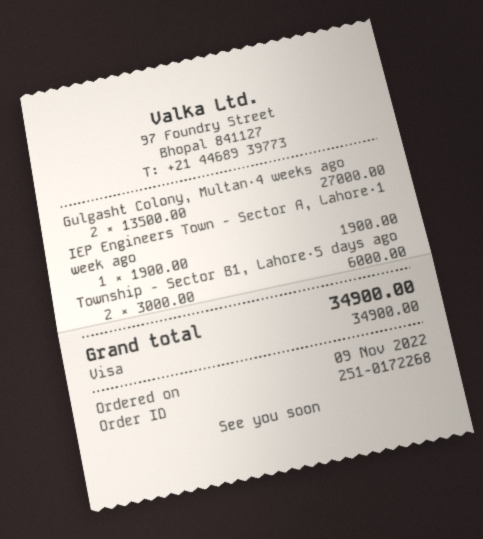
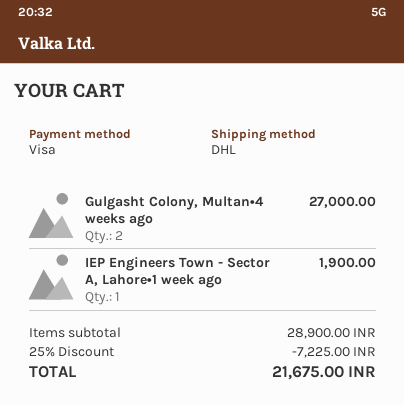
Township - Sector B1, Lahore•5 days ago: 2 for 6000.00 -> none
discount: none -> 25% = 7225.00
total: 34900.00 -> 21675.00

